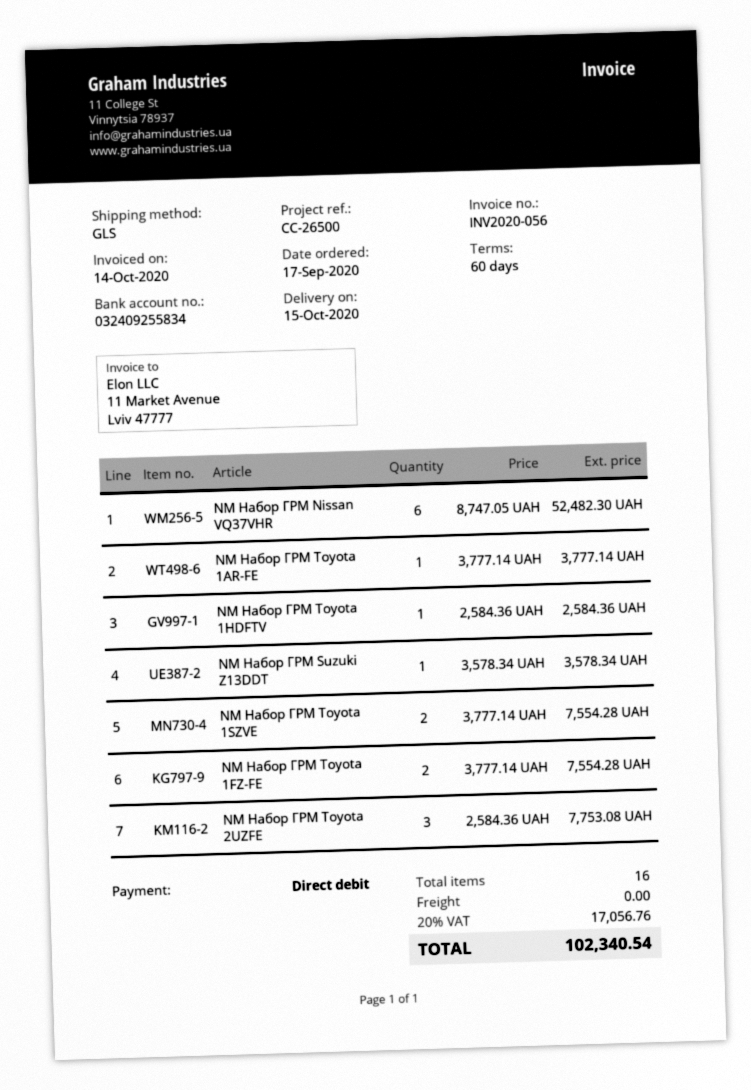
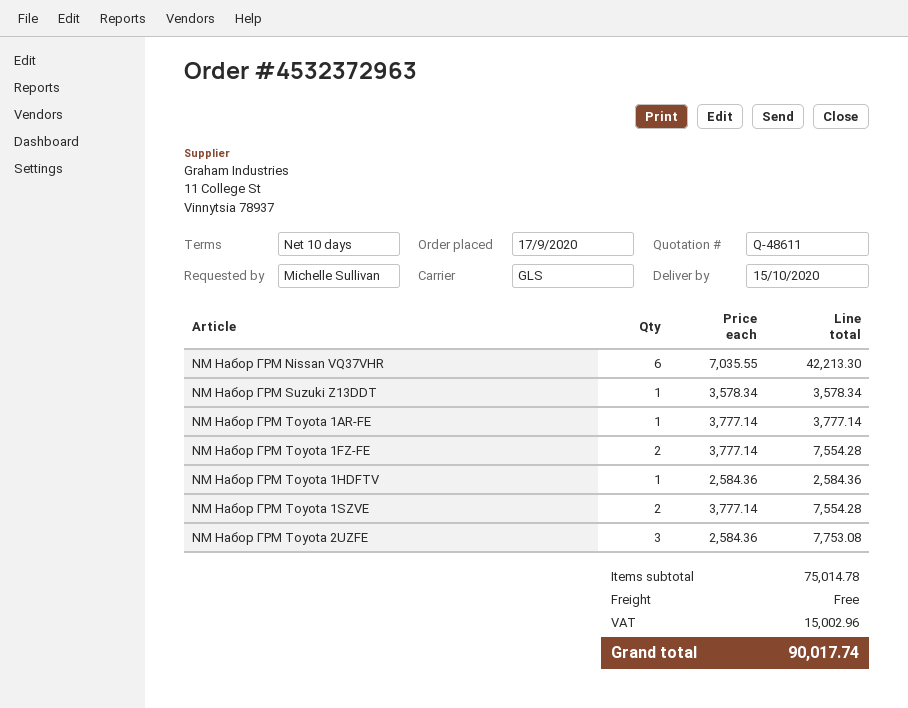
payment terms: 60 days -> 10 days
NM Набор ГРМ Nissan VQ37VHR: 6 x 8747.05 = 52482.30 -> 6 x 7035.55 = 42213.30
tax: 17056.76 -> 15002.96
total: 102340.54 -> 90017.74

